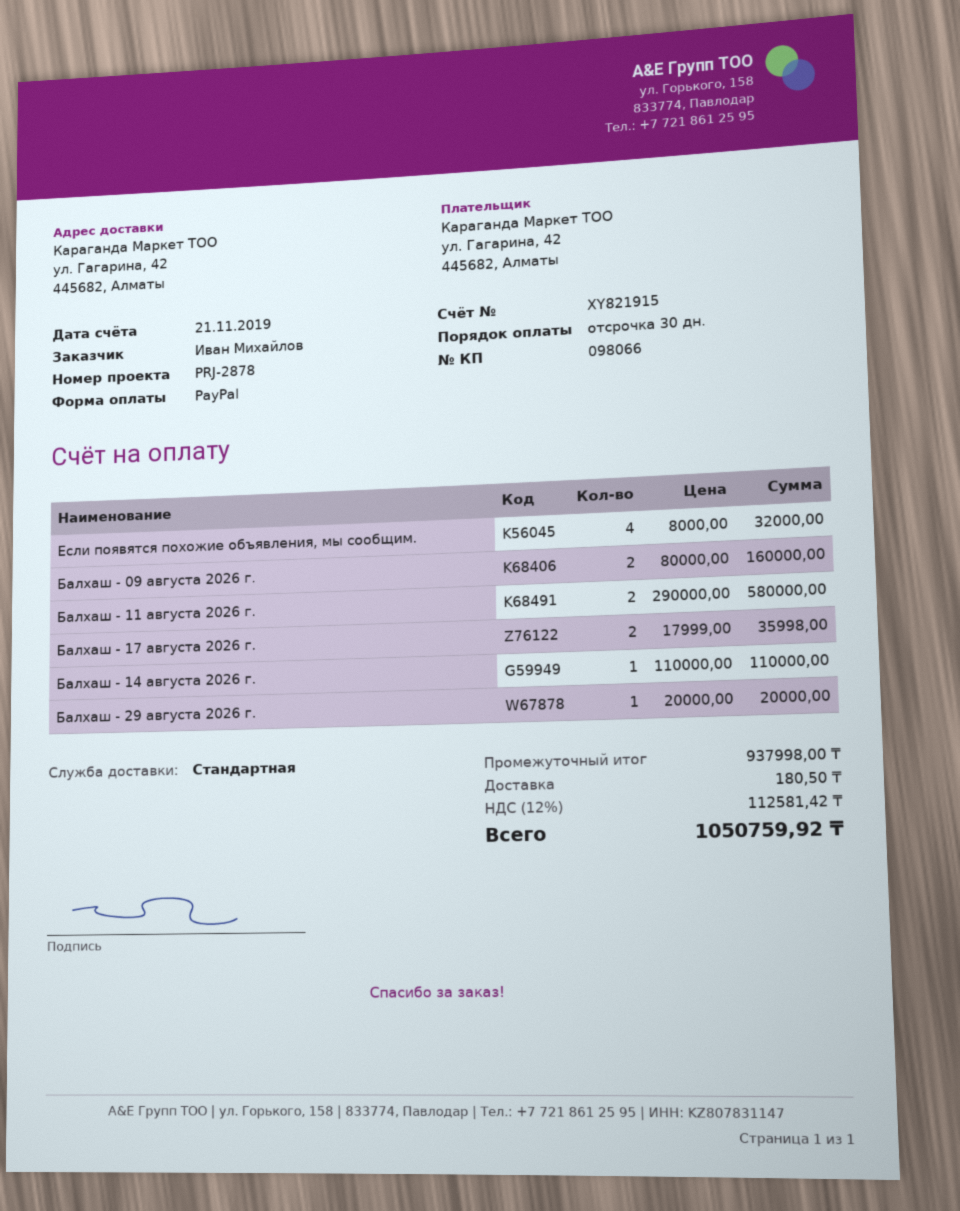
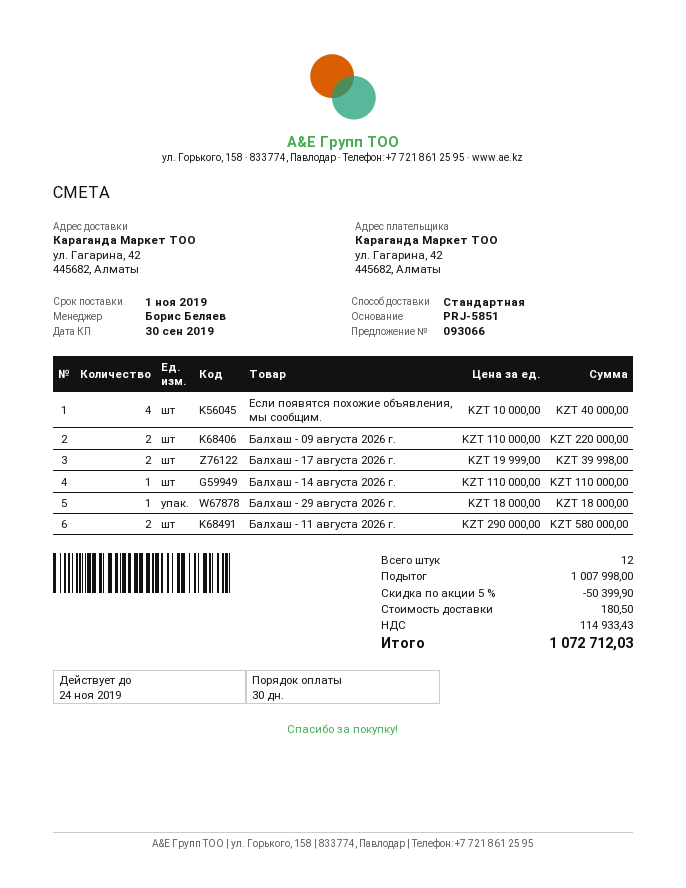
quote number: 098066 -> 093066
reference: PRJ-2878 -> PRJ-5851
Если появятся похожие объявления, мы сообщим.: 4 x 8000.00 = 32000.00 -> 4 x 10000.00 = 40000.00
Балхаш - 09 августа 2026 г.: 2 x 80000.00 = 160000.00 -> 2 x 110000.00 = 220000.00
Балхаш - 17 августа 2026 г.: 2 x 17999.00 = 35998.00 -> 2 x 19999.00 = 39998.00
Балхаш - 29 августа 2026 г.: 1 x 20000.00 = 20000.00 -> 1 x 18000.00 = 18000.00
subtotal: 937998.00 -> 1007998.00
discount: none -> 5% = 50399.90
tax: 112581.42 -> 114933.43
total: 1050759.92 -> 1072712.03

